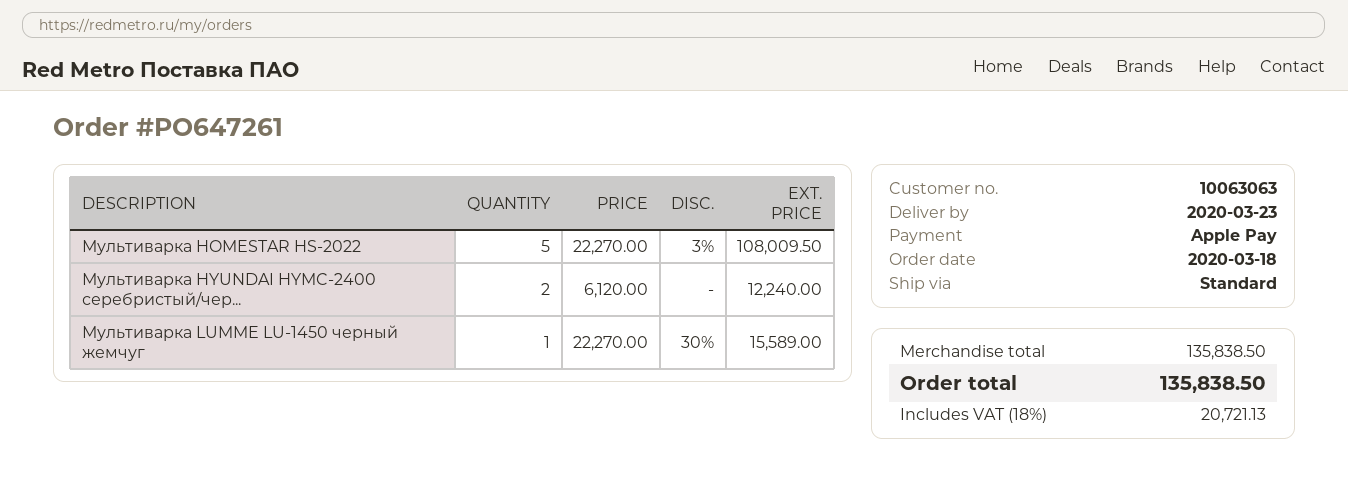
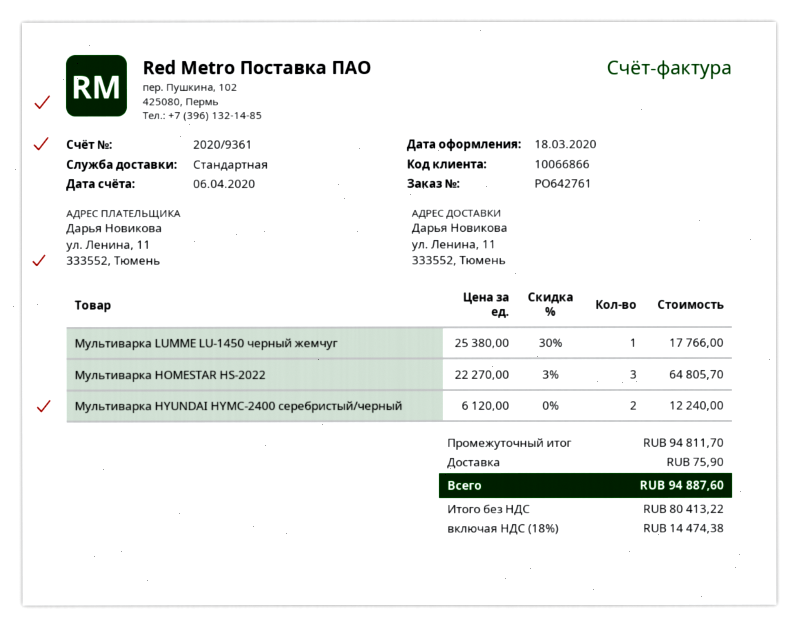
order number: PO647261 -> PO642761
customer number: 10063063 -> 10066866
Мультиварка HOMESTAR HS-2022: 5 x 22270.00 - 3% = 108009.50 -> 3 x 22270.00 - 3% = 64805.70
Мультиварка LUMME LU-1450 черный жемчуг: 1 x 22270.00 - 30% = 15589.00 -> 1 x 25380.00 - 30% = 17766.00
subtotal: 135838.50 -> 94811.70
shipping: none -> 75.90
tax: 18% = 20721.13 -> 18% = 14474.38
total: 135838.50 -> 94887.60

